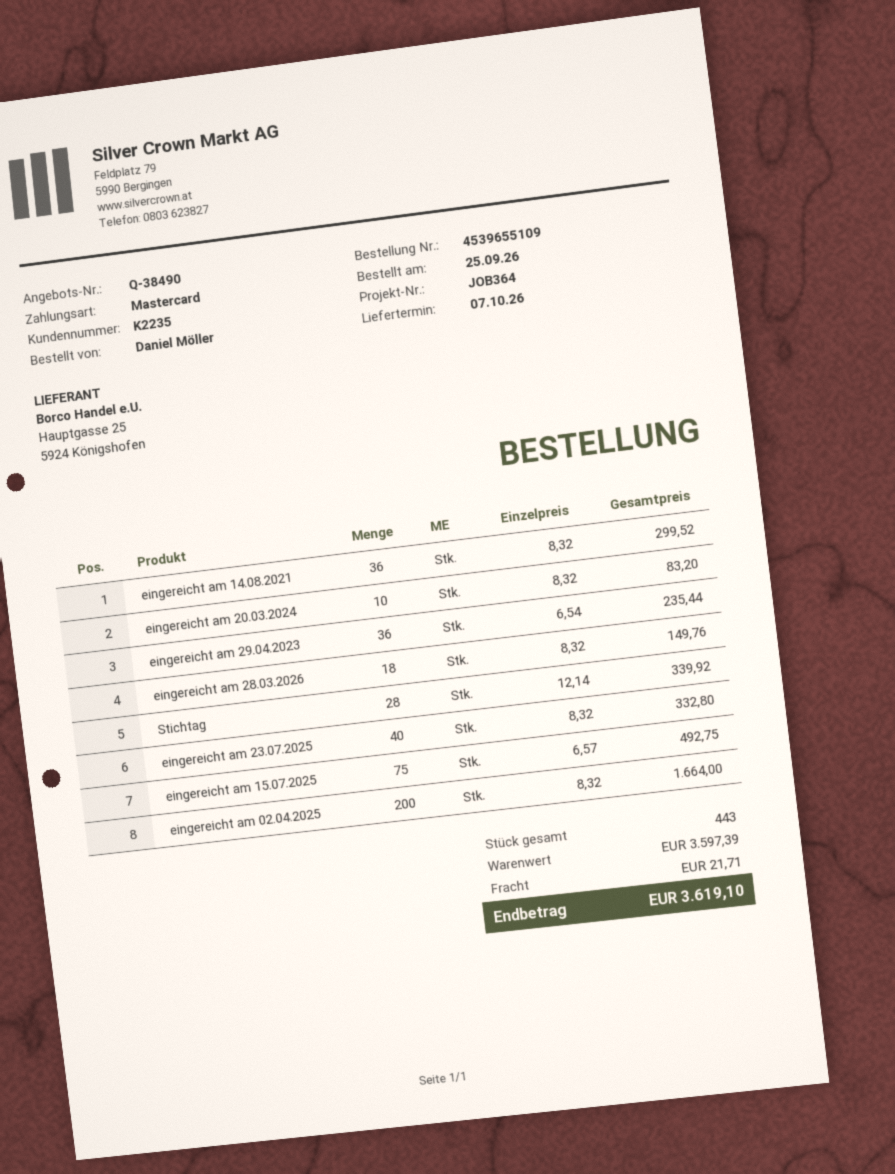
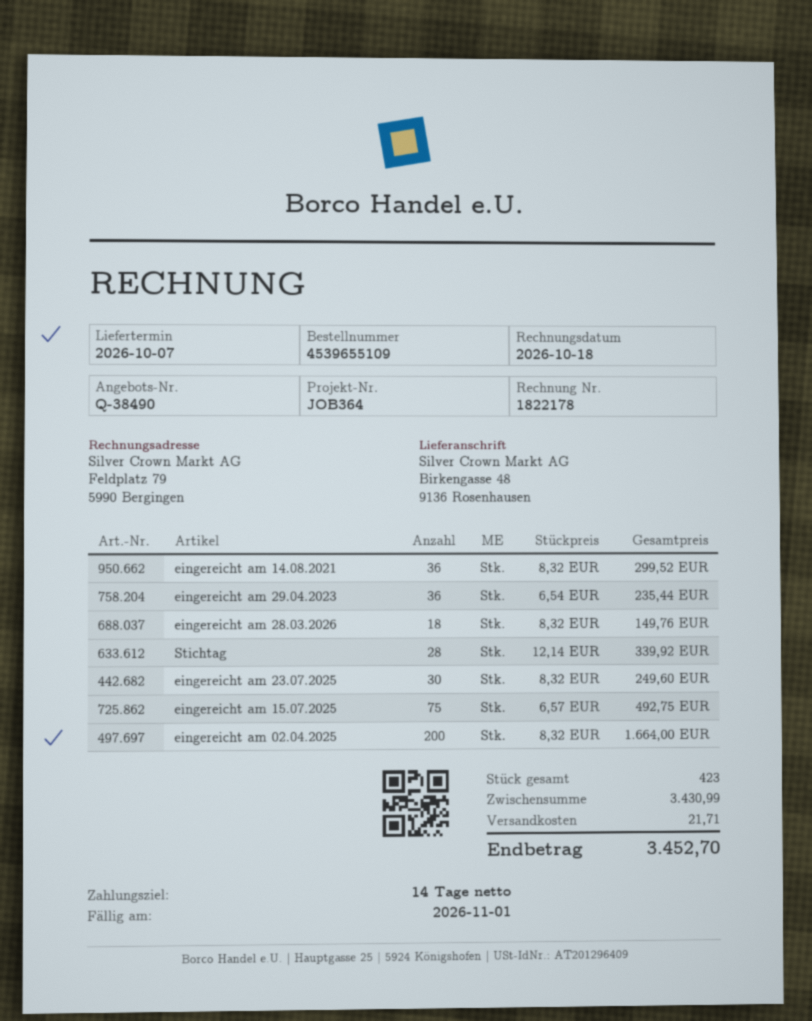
eingereicht am 20.03.2024: 10 x 8.32 = 83.20 -> none
eingereicht am 23.07.2025: 40 x 8.32 = 332.80 -> 30 x 8.32 = 249.60
total quantity: 443 -> 423
subtotal: 3597.39 -> 3430.99
total: 3619.10 -> 3452.70

